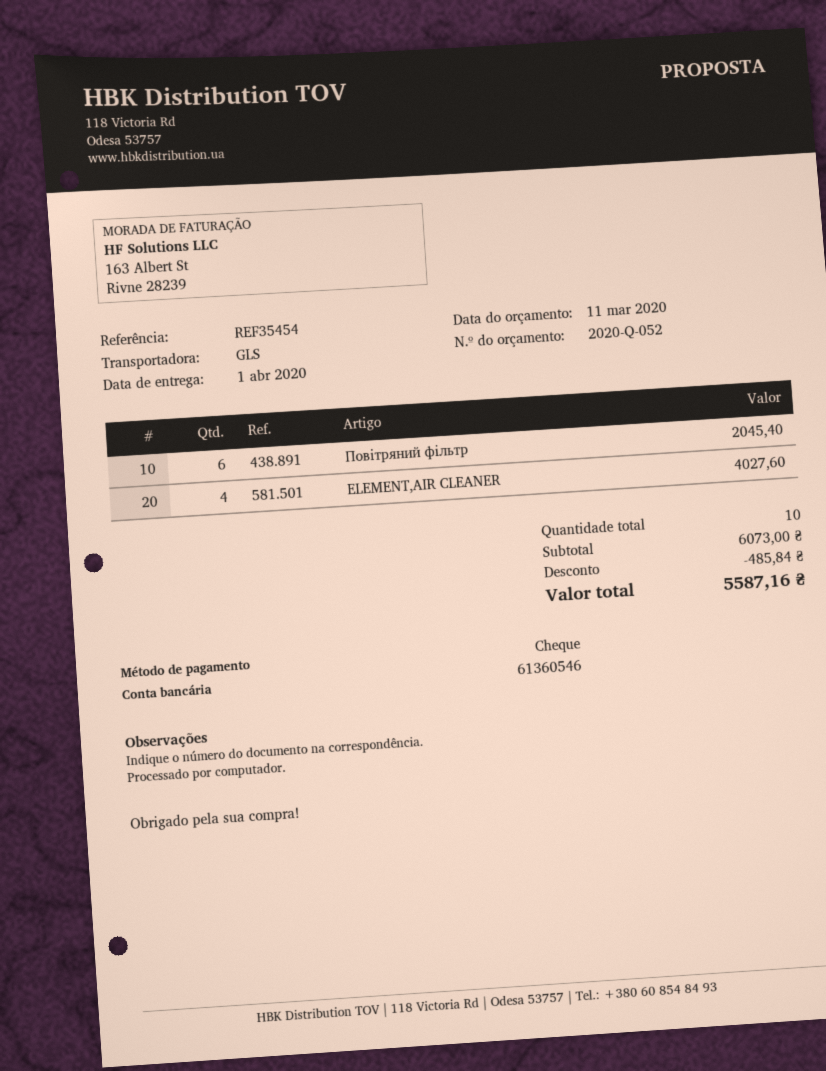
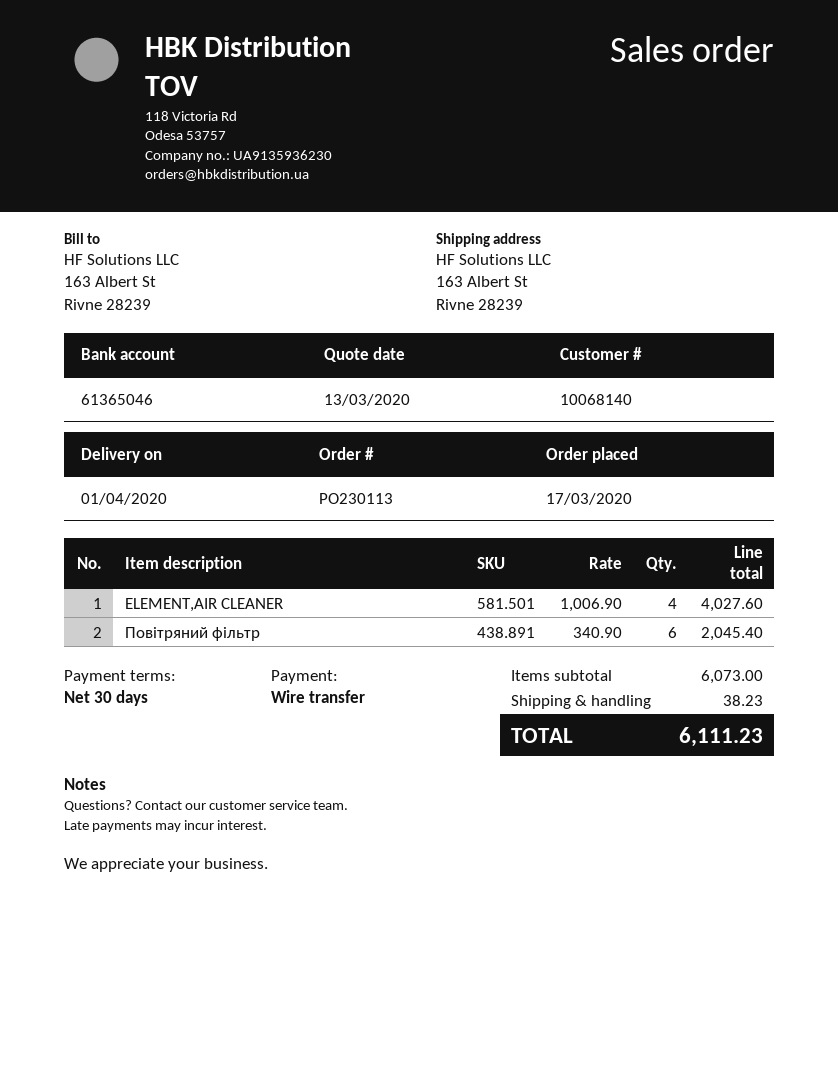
quote date: 2020-03-11 -> 2020-03-13
payment method: cheque -> bank transfer
bank account: 61360546 -> 61365046
discount: 485.84 -> none
shipping: none -> 38.23
total: 5587.16 -> 6111.23

